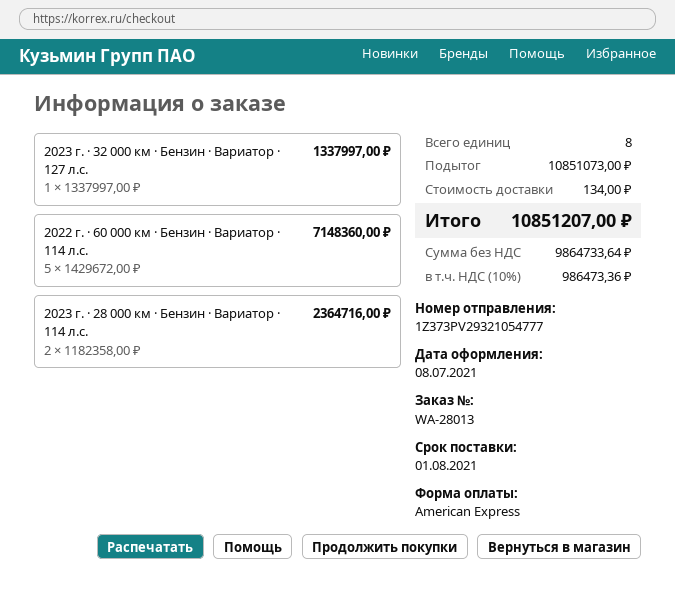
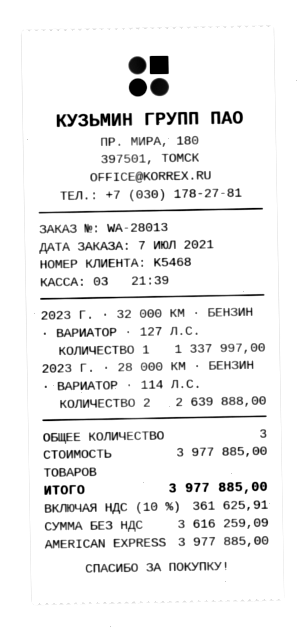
order date: 2021-07-08 -> 2021-07-07
2022 г. · 60 000 км · Бензин · Вариатор · 114 л.с.: 5 for 7148360.00 -> none
2023 г. · 28 000 км · Бензин · Вариатор · 114 л.с.: 2 for 2364716.00 -> 2 for 2639888.00
total quantity: 8 -> 3
subtotal: 10851073.00 -> 3977885.00
shipping: 134.00 -> none
net: 9864733.64 -> 3616259.09
tax: 10% = 986473.36 -> 10% = 361625.91
total: 10851207.00 -> 3977885.00

